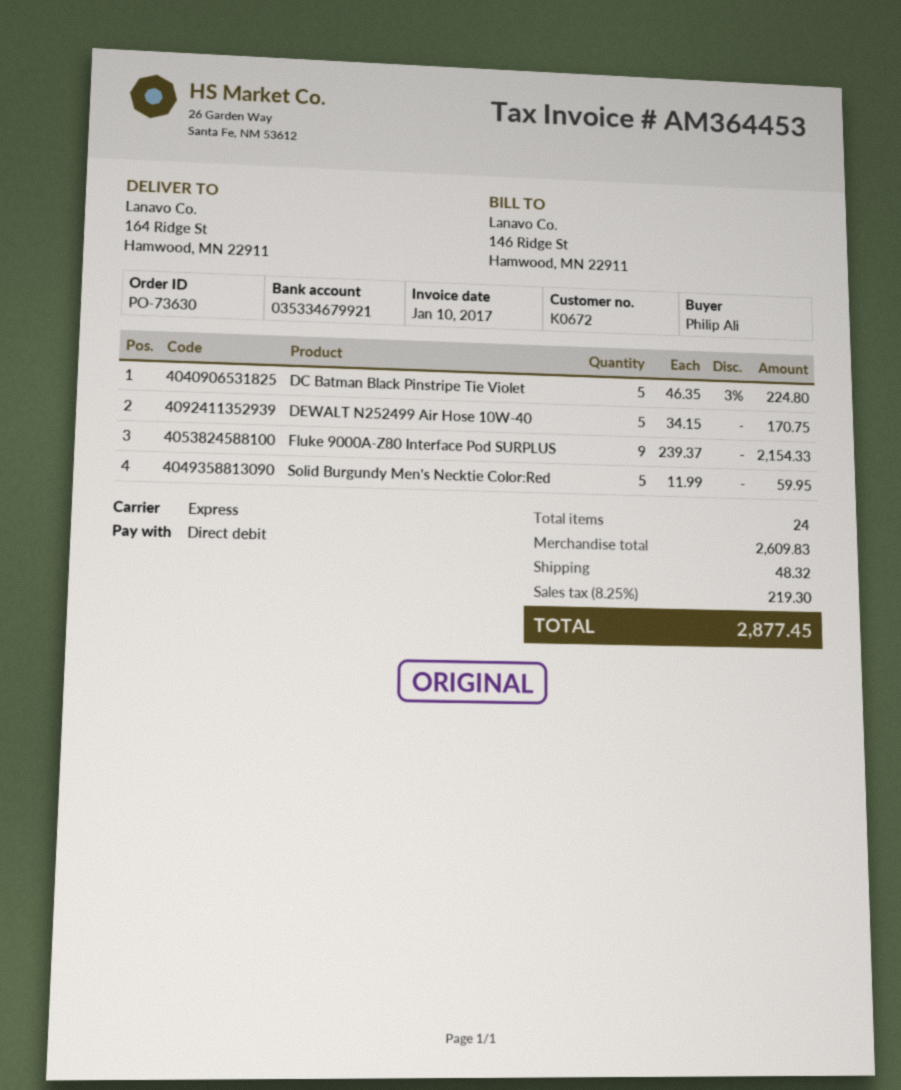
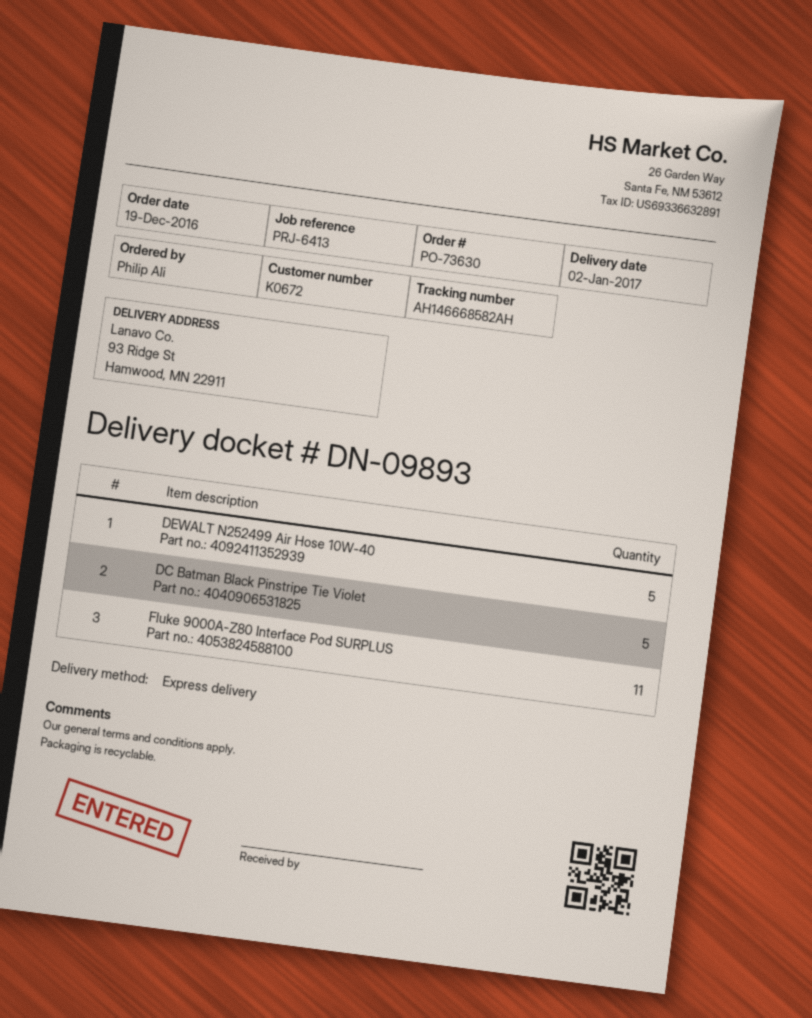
ship to: 164 Ridge St, Hamwood, MN 22911 -> 93 Ridge St, Hamwood, MN 22911
Fluke 9000A-Z80 Interface Pod SURPLUS: 9 -> 11
Solid Burgundy Men's Necktie Color:Red: 5 -> none

